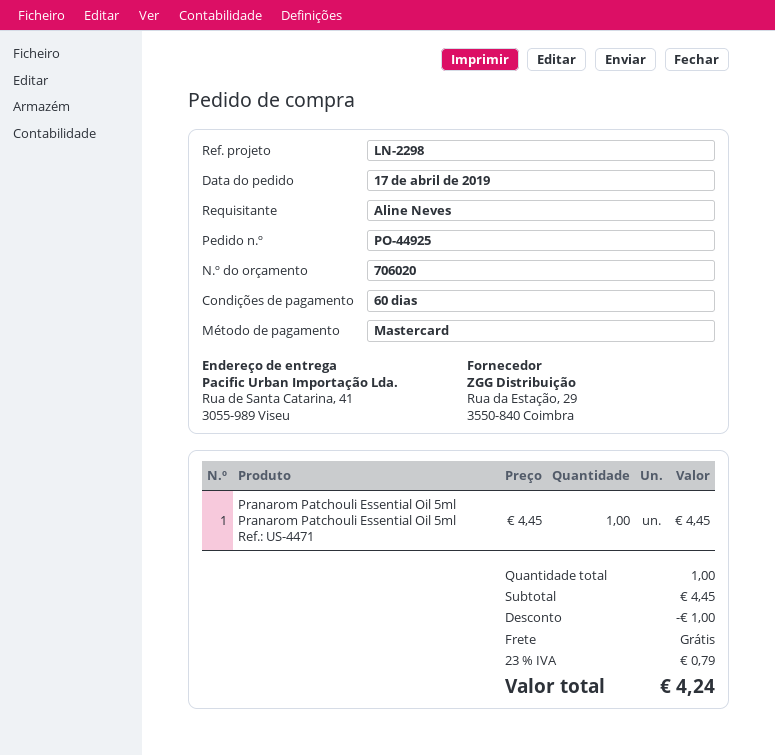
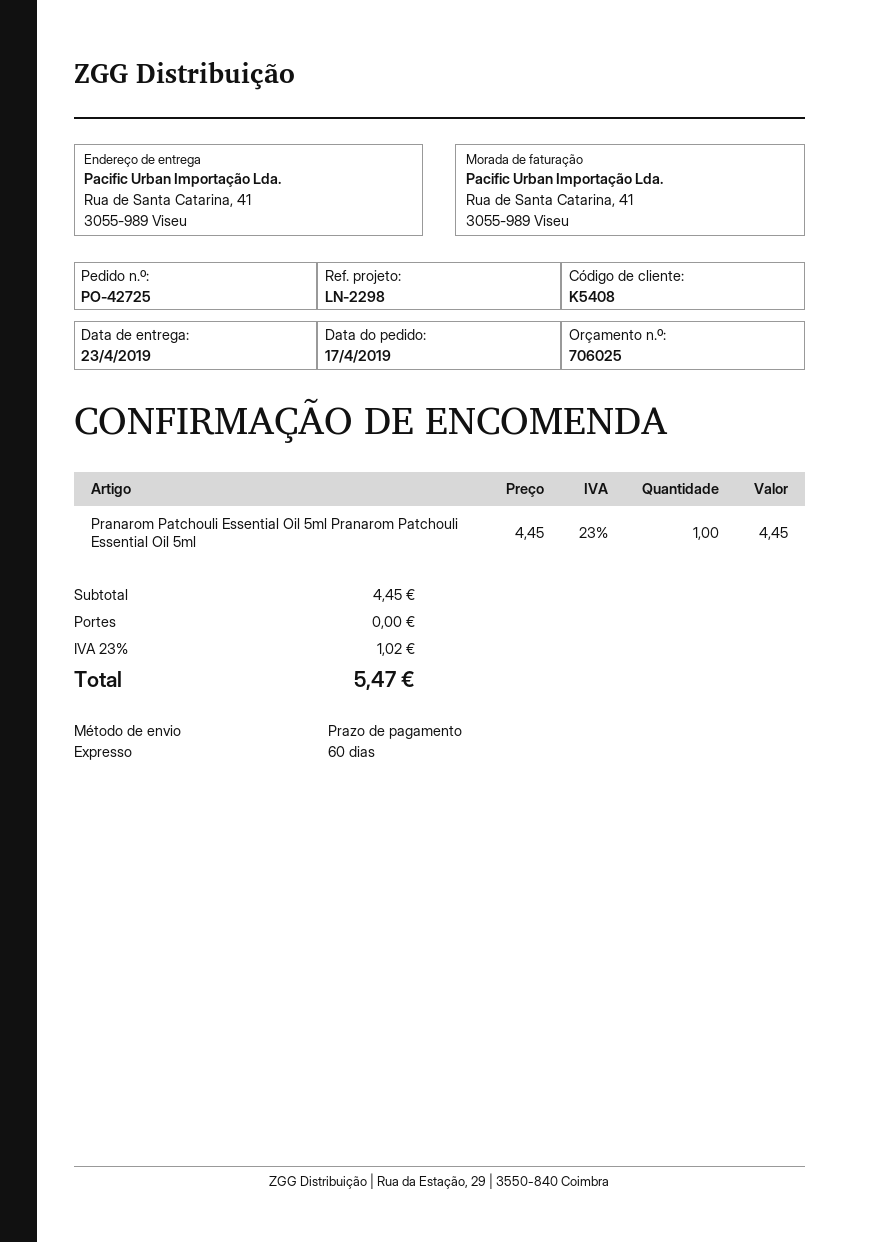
quote number: 706020 -> 706025
order number: PO-44925 -> PO-42725
discount: 1.00 -> none
tax: 23% = 0.79 -> 23% = 1.02
total: 4.24 -> 5.47

